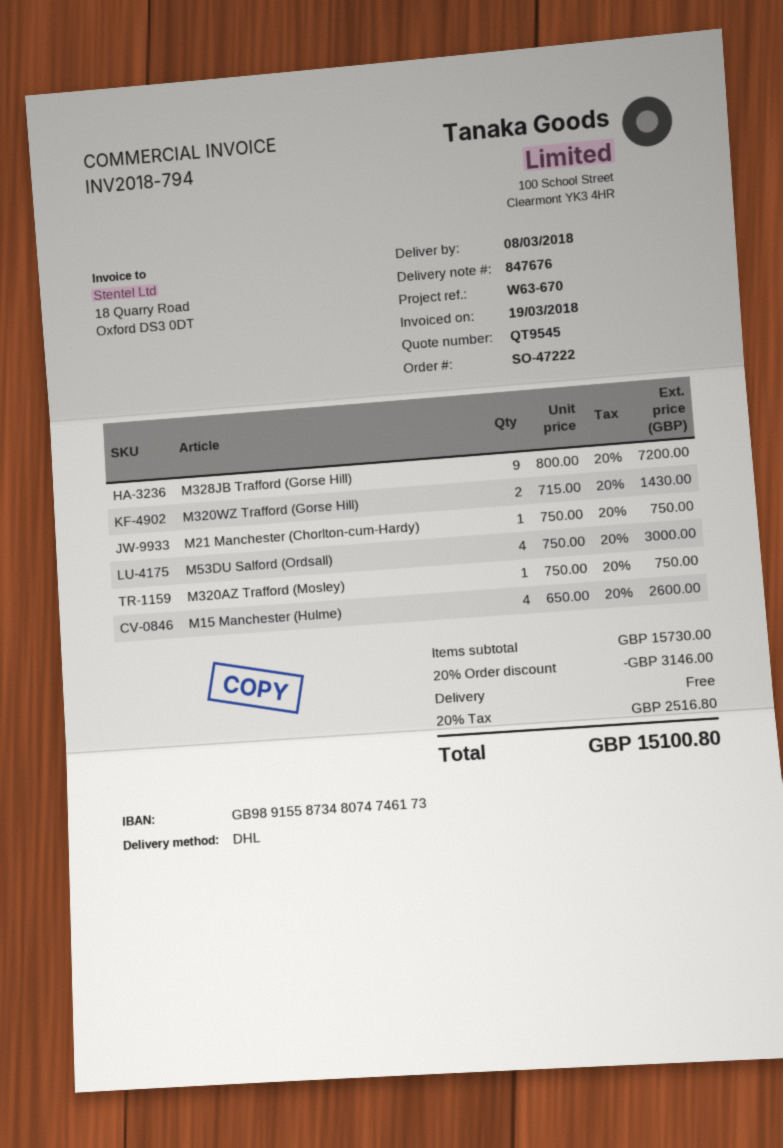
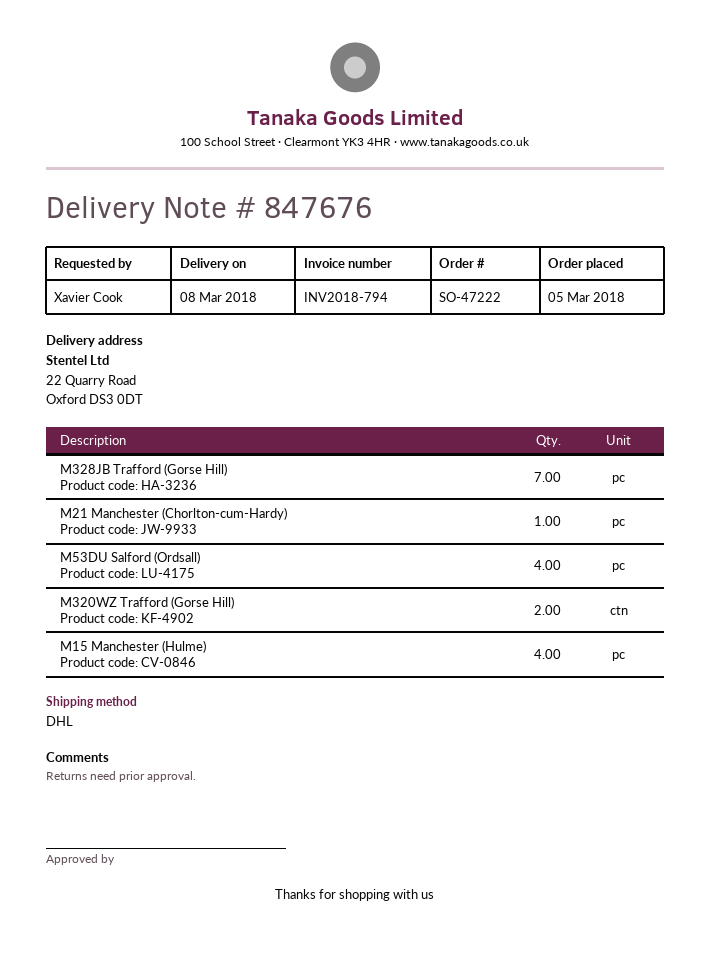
M328JB Trafford (Gorse Hill): 9 -> 7
M320AZ Trafford (Mosley): 1 -> none

